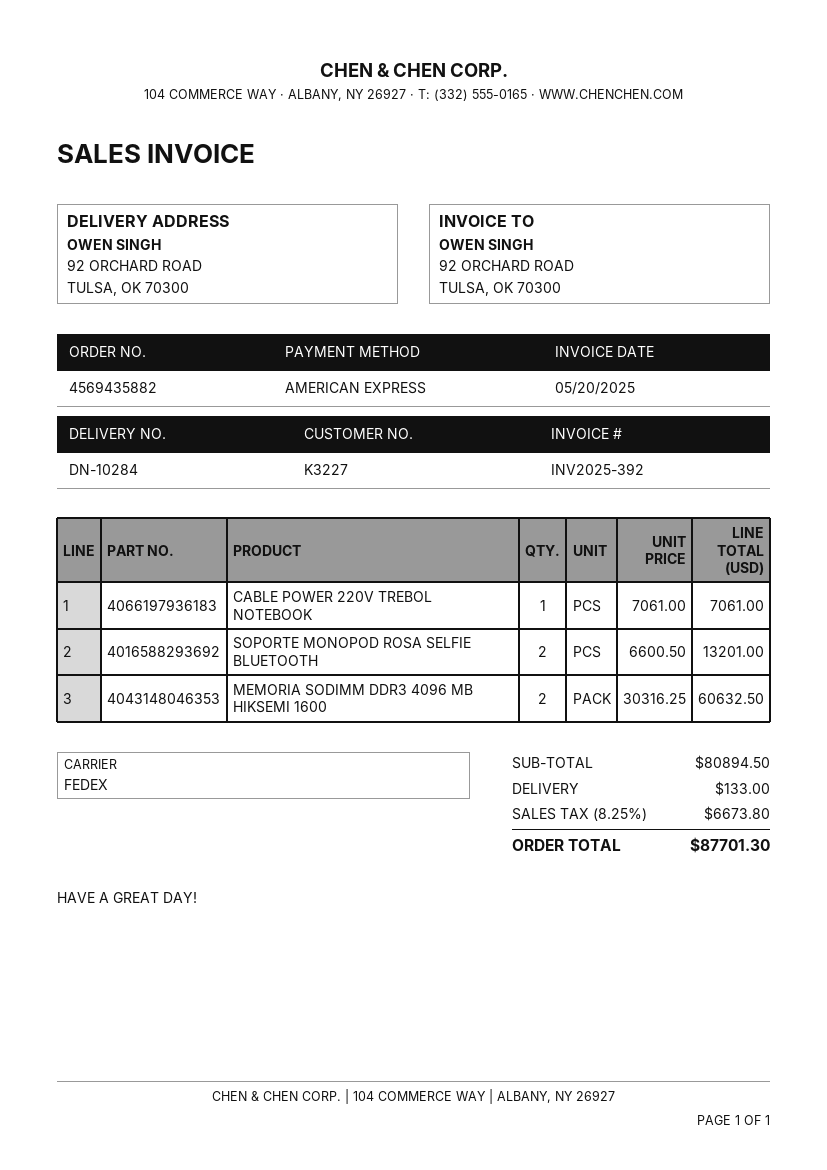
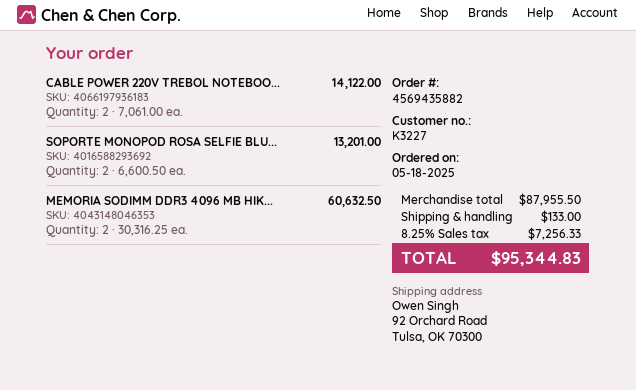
CABLE POWER 220V TREBOL NOTEBOOK: 1 x 7061.00 = 7061.00 -> 2 x 7061.00 = 14122.00
subtotal: 80894.50 -> 87955.50
tax: 8.25% = 6673.80 -> 8.25% = 7256.33
total: 87701.30 -> 95344.83

